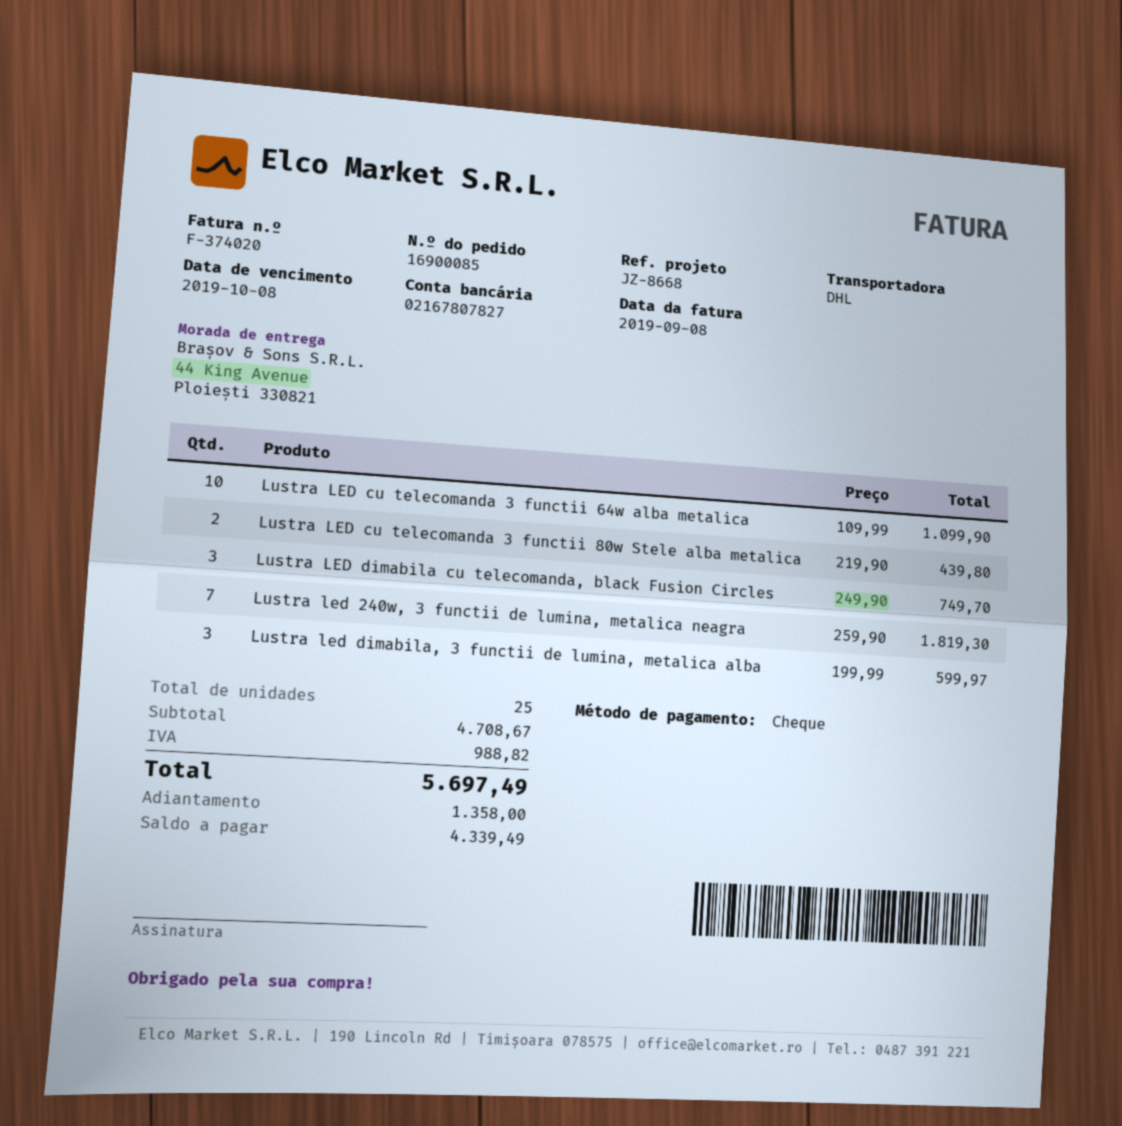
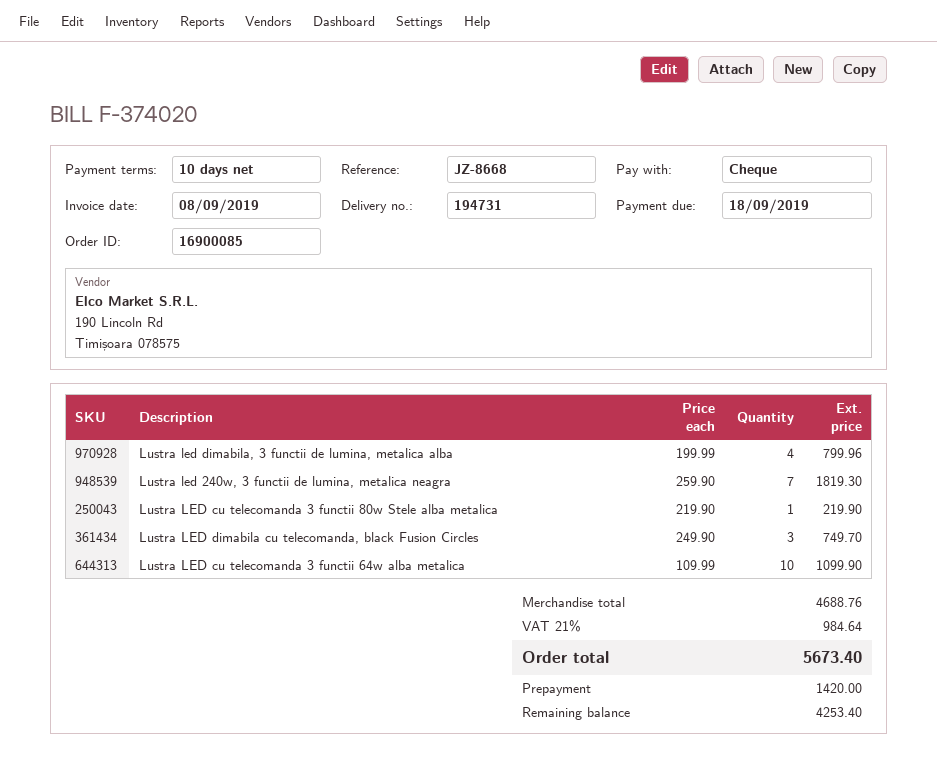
due date: 2019-10-08 -> 2019-09-18
Lustra LED cu telecomanda 3 functii 80w Stele alba metalica: 2 x 219.90 = 439.80 -> 1 x 219.90 = 219.90
Lustra led dimabila, 3 functii de lumina, metalica alba: 3 x 199.99 = 599.97 -> 4 x 199.99 = 799.96
subtotal: 4708.67 -> 4688.76
tax: 988.82 -> 984.64
total: 5697.49 -> 5673.40
deposit: 1358.00 -> 1420.00
balance: 4339.49 -> 4253.40

